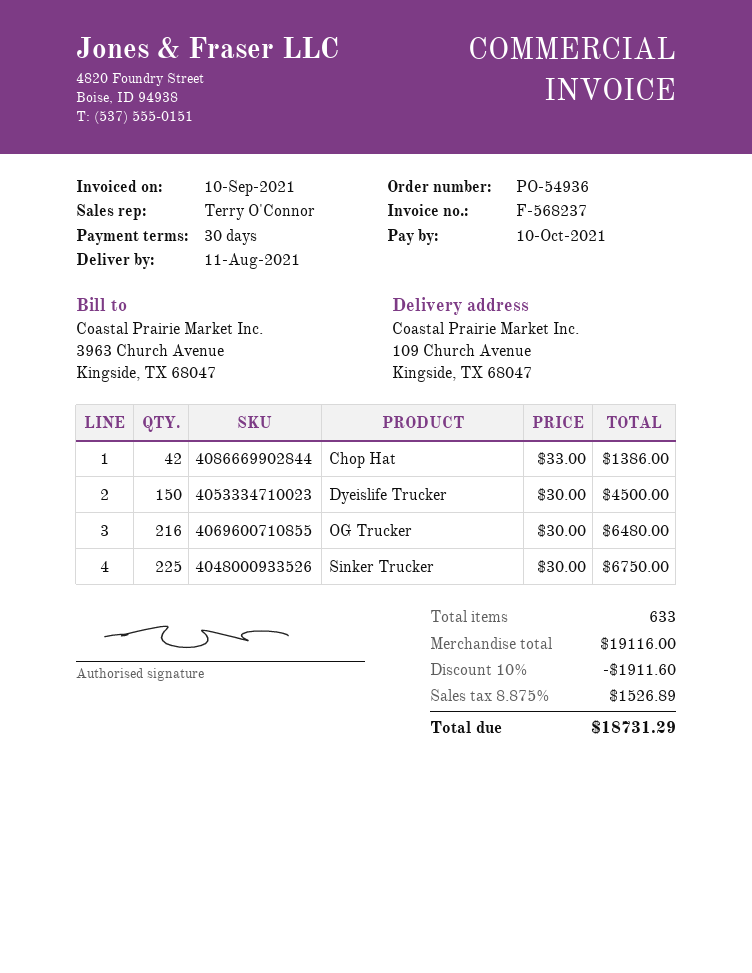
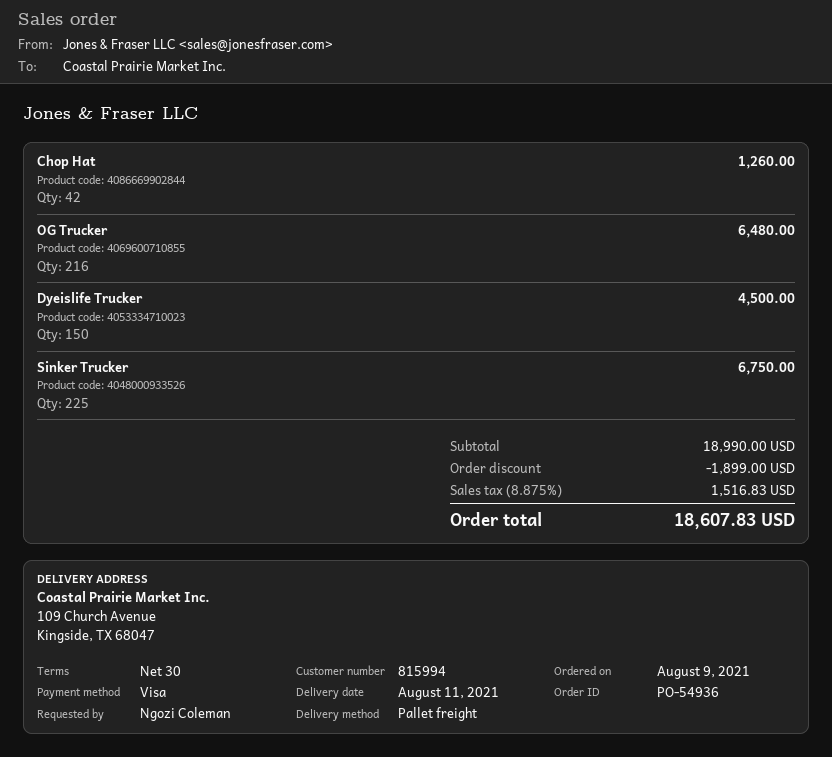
Chop Hat: 42 for 1386.00 -> 42 for 1260.00
subtotal: 19116.00 -> 18990.00
discount: 1911.60 -> 1899.00
tax: 8.875% = 1526.89 -> 8.875% = 1516.83
total: 18731.29 -> 18607.83

